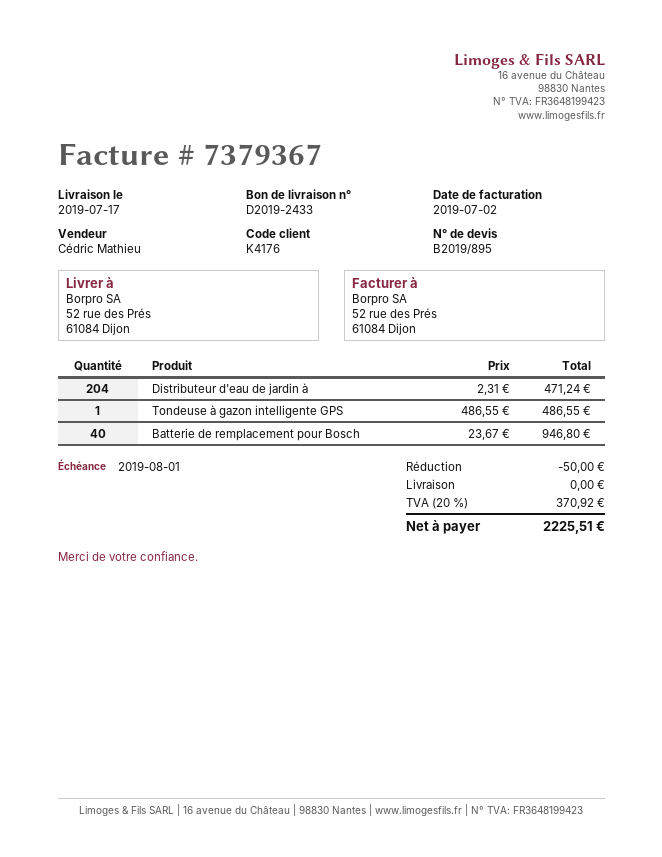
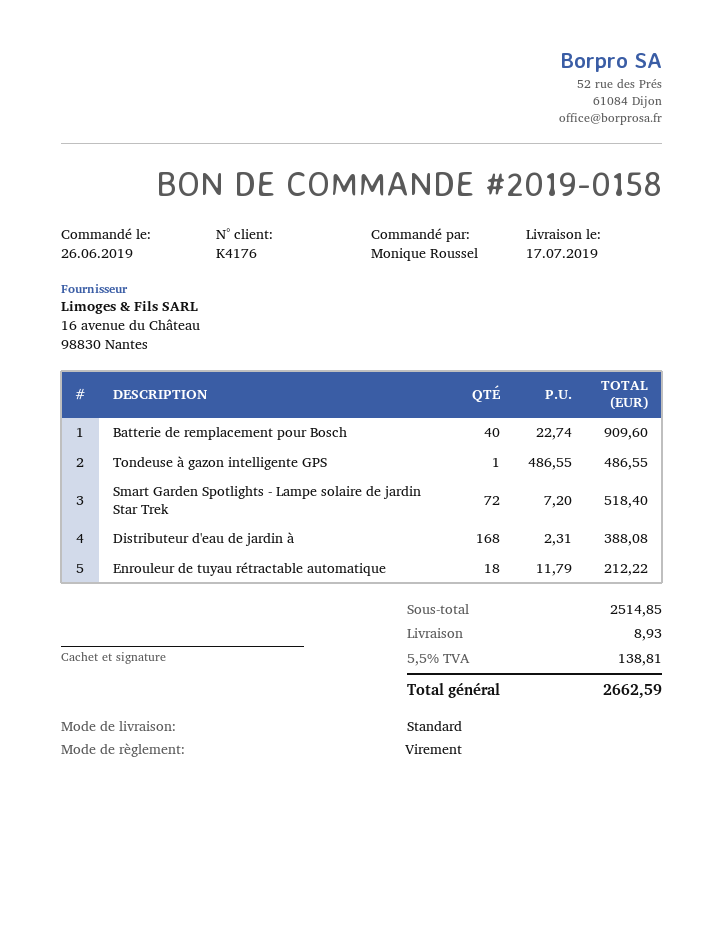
Distributeur d'eau de jardin à: 204 x 2.31 = 471.24 -> 168 x 2.31 = 388.08
Batterie de remplacement pour Bosch: 40 x 23.67 = 946.80 -> 40 x 22.74 = 909.60
Smart Garden Spotlights - Lampe solaire de jardin Star Trek: none -> 72 x 7.20 = 518.40
Enrouleur de tuyau rétractable automatique: none -> 18 x 11.79 = 212.22
discount: 50.00 -> none
shipping: 0.00 -> 8.93
tax: 20% = 370.92 -> 5.5% = 138.81
total: 2225.51 -> 2662.59

